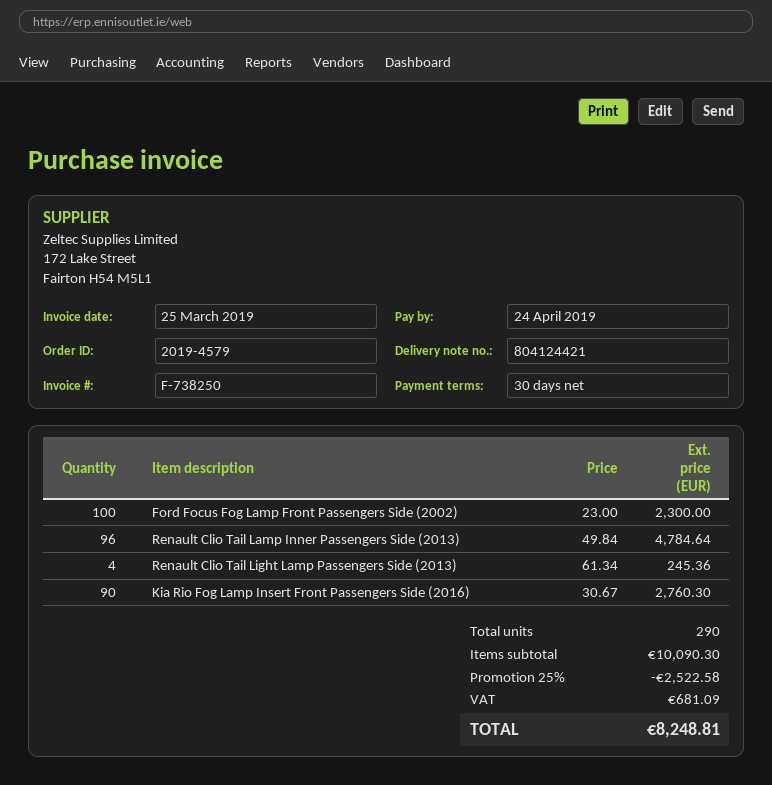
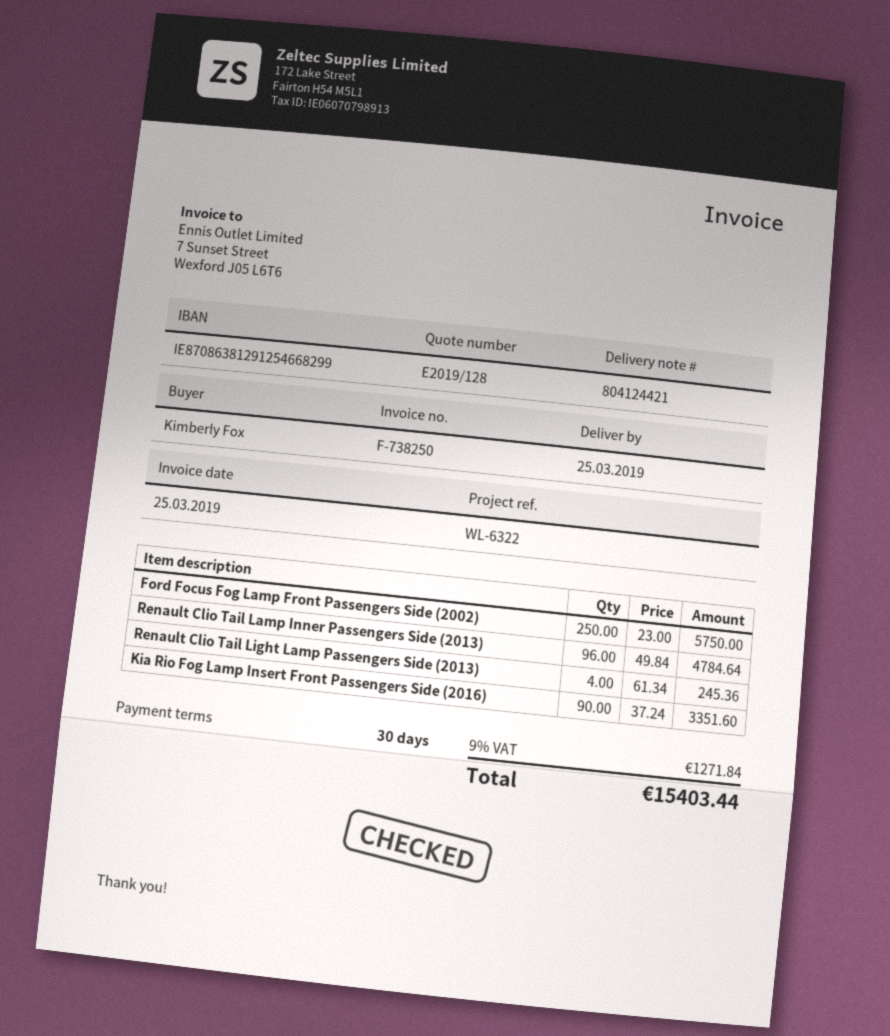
Ford Focus Fog Lamp Front Passengers Side (2002): 100 x 23.00 = 2300.00 -> 250 x 23.00 = 5750.00
Kia Rio Fog Lamp Insert Front Passengers Side (2016): 90 x 30.67 = 2760.30 -> 90 x 37.24 = 3351.60
discount: 25% = 2522.58 -> none
tax: 681.09 -> 1271.84
total: 8248.81 -> 15403.44

